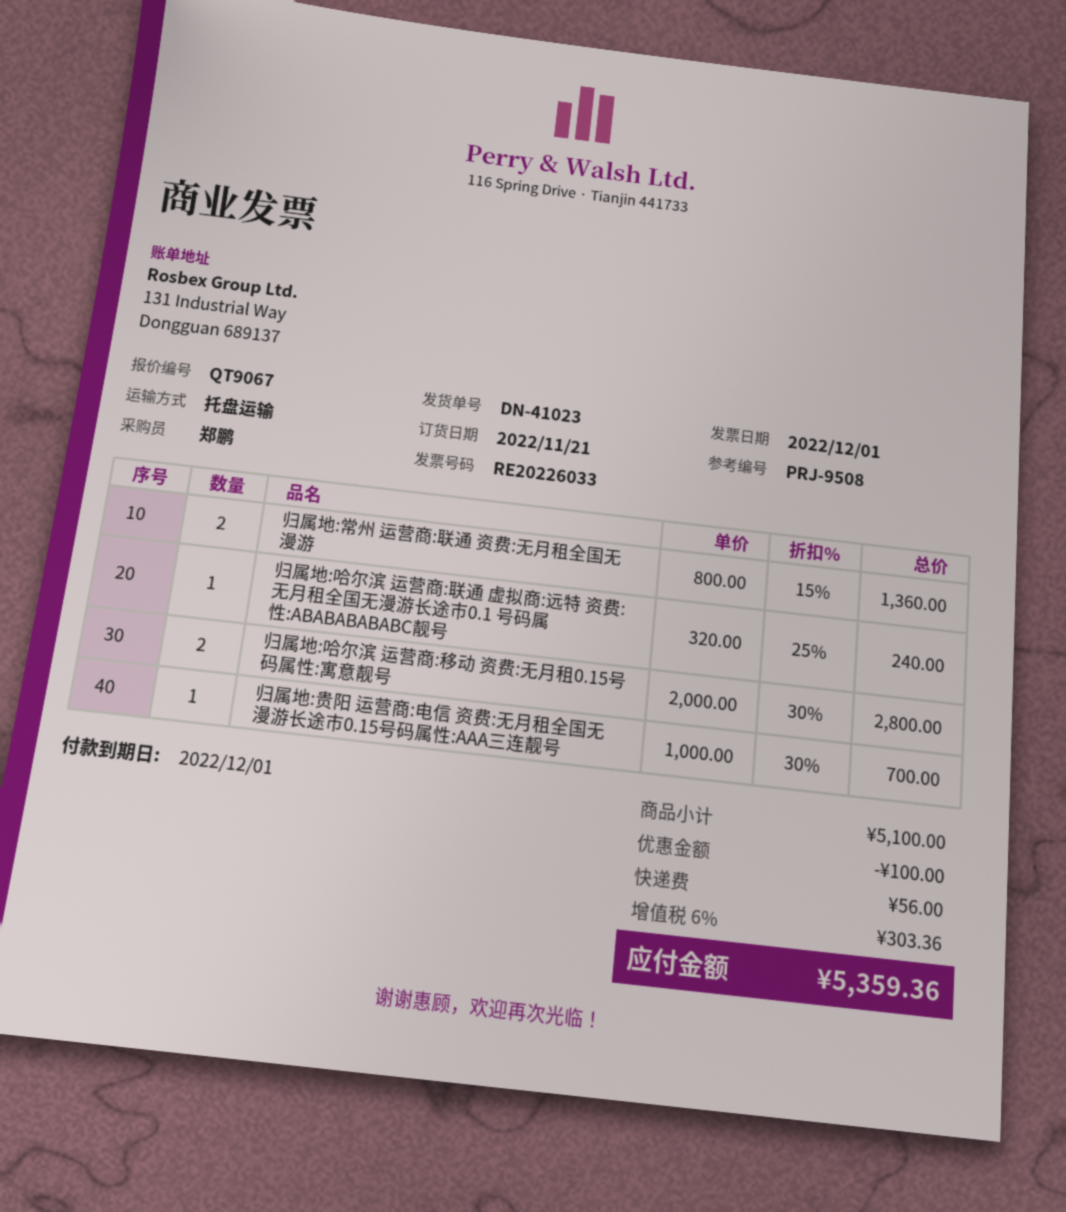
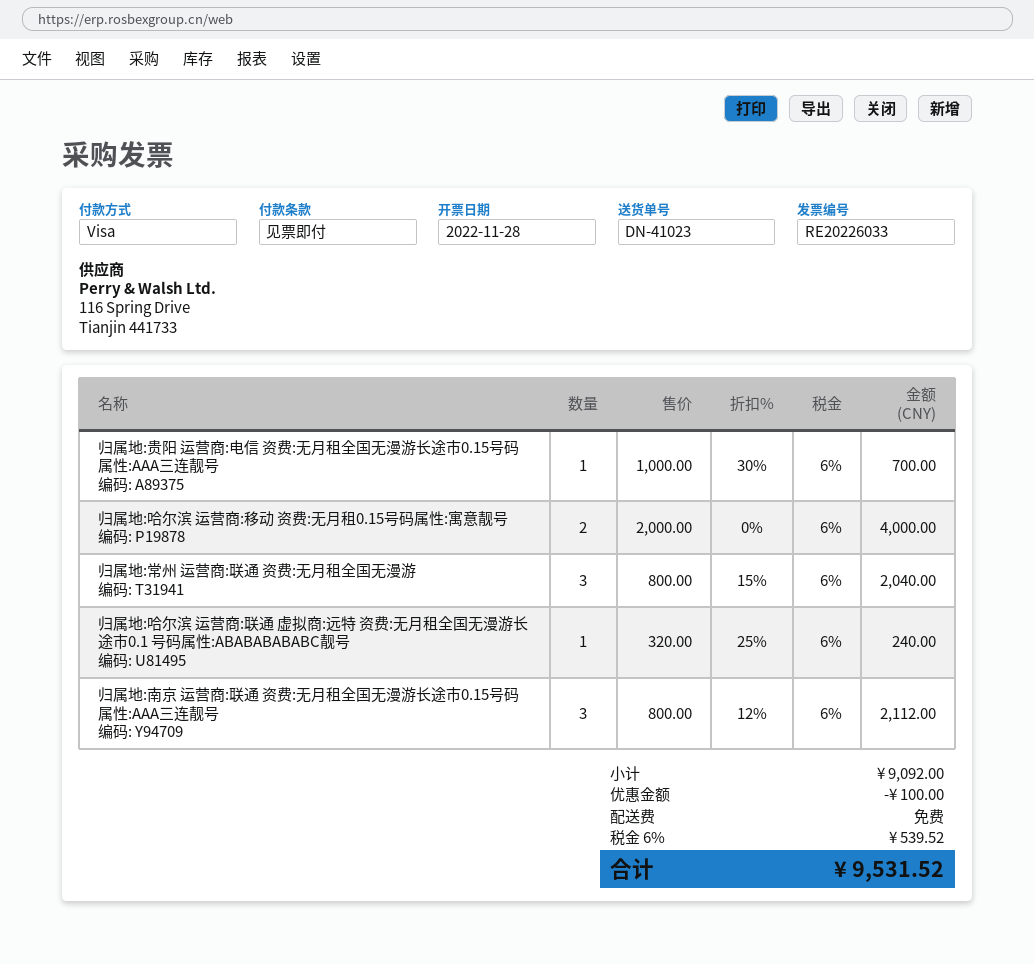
invoice date: 2022-12-01 -> 2022-11-28
归属地:常州 运营商:联通 资费:无月租全国无漫游: 2 x 800.00 - 15% = 1360.00 -> 3 x 800.00 - 15% = 2040.00
归属地:哈尔滨 运营商:移动 资费:无月租0.15号码属性:寓意靓号: 2 x 2000.00 - 30% = 2800.00 -> 2 x 2000.00 = 4000.00
归属地:南京 运营商:联通 资费:无月租全国无漫游长途市0.15号码属性:AAA三连靓号: none -> 3 x 800.00 - 12% = 2112.00
subtotal: 5100.00 -> 9092.00
shipping: 56.00 -> 0.00
tax: 6% = 303.36 -> 6% = 539.52
total: 5359.36 -> 9531.52

